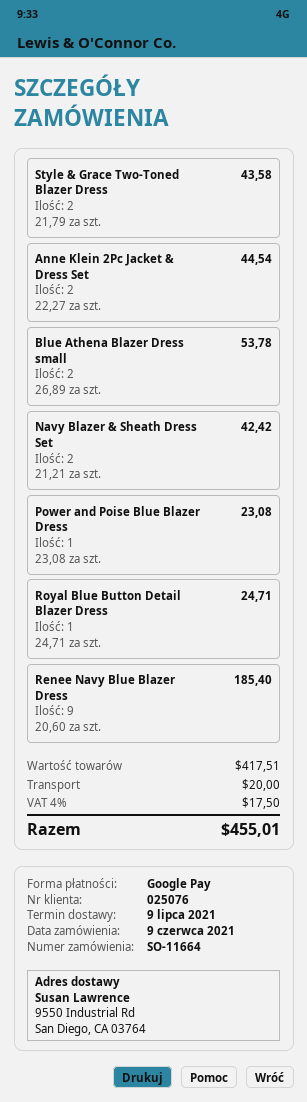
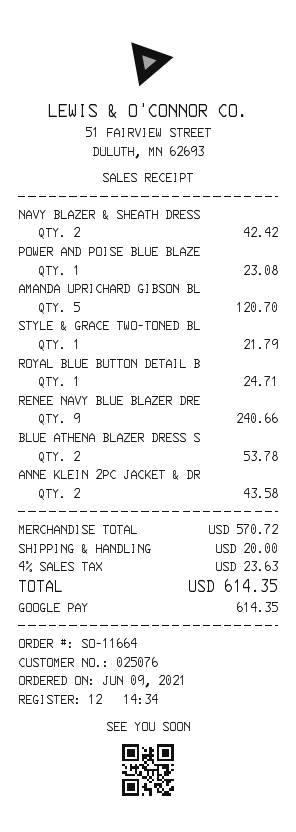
Style & Grace Two-Toned Blazer Dress: 2 for 43.58 -> 1 for 21.79
Anne Klein 2Pc Jacket & Dress Set: 2 for 44.54 -> 2 for 43.58
Renee Navy Blue Blazer Dress: 9 for 185.40 -> 9 for 240.66
AMANDA UPRICHARD GIBSON BL: none -> 5 for 120.70
subtotal: 417.51 -> 570.72
tax: 4% = 17.50 -> 4% = 23.63
total: 455.01 -> 614.35

